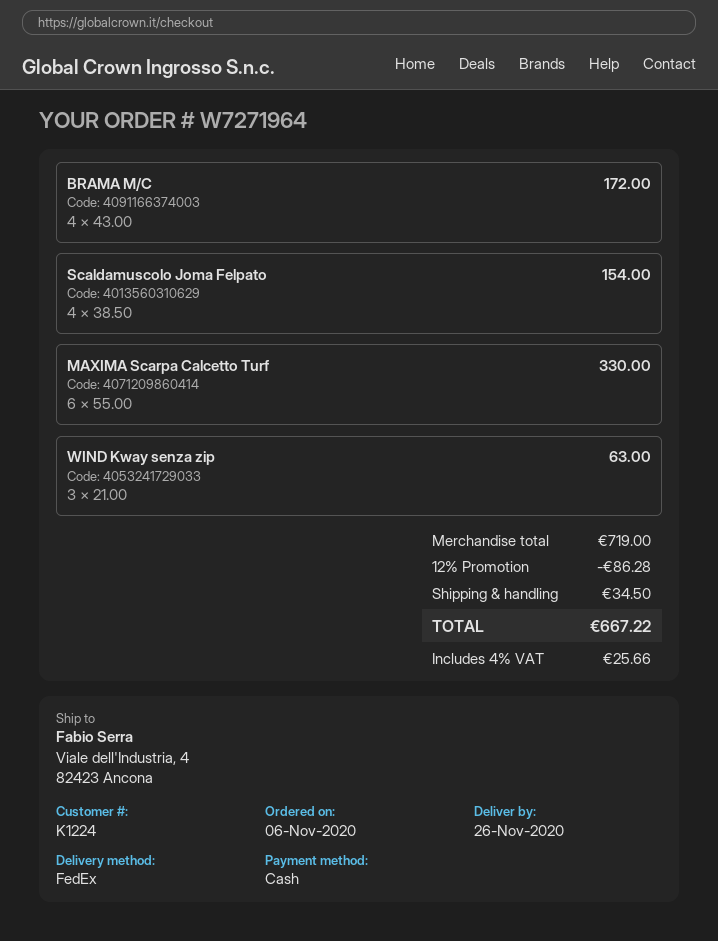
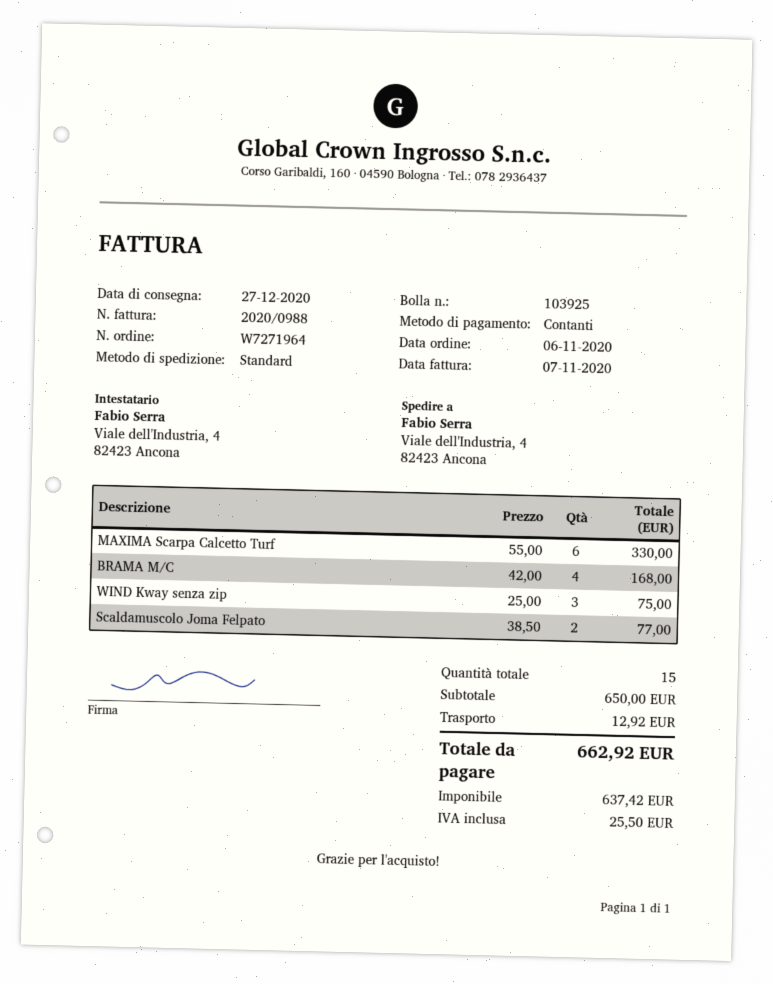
delivery date: 2020-11-26 -> 2020-12-27
shipping method: FedEx -> standard
BRAMA M/C: 4 x 43.00 = 172.00 -> 4 x 42.00 = 168.00
Scaldamuscolo Joma Felpato: 4 x 38.50 = 154.00 -> 2 x 38.50 = 77.00
WIND Kway senza zip: 3 x 21.00 = 63.00 -> 3 x 25.00 = 75.00
subtotal: 719.00 -> 650.00
discount: 12% = 86.28 -> none
shipping: 34.50 -> 12.92
tax: 25.66 -> 25.50
total: 667.22 -> 662.92

